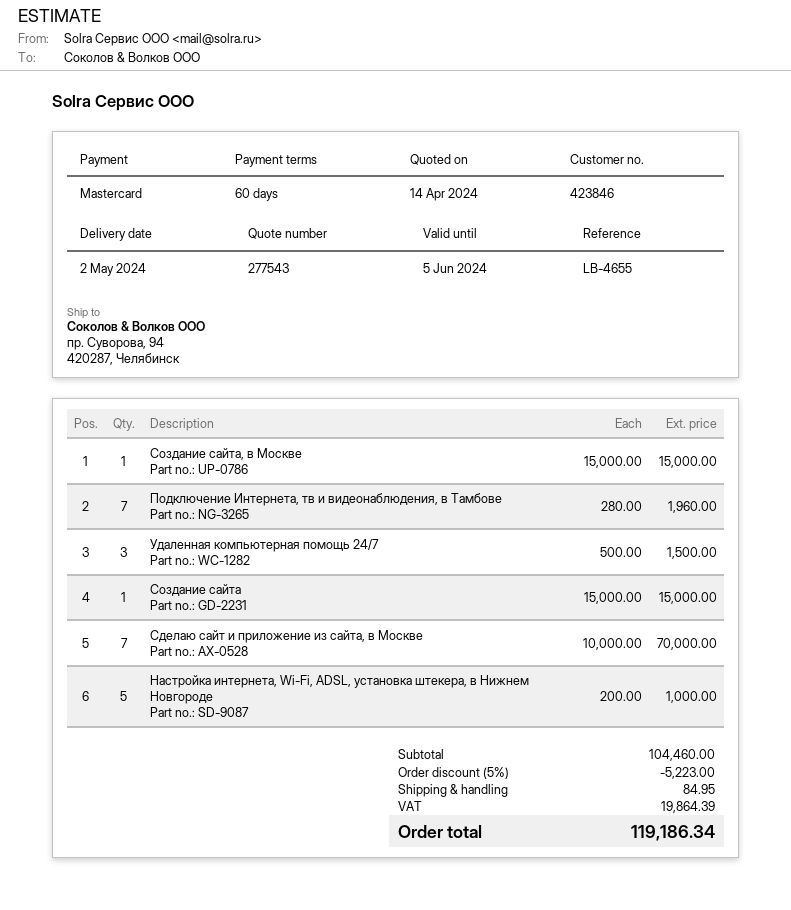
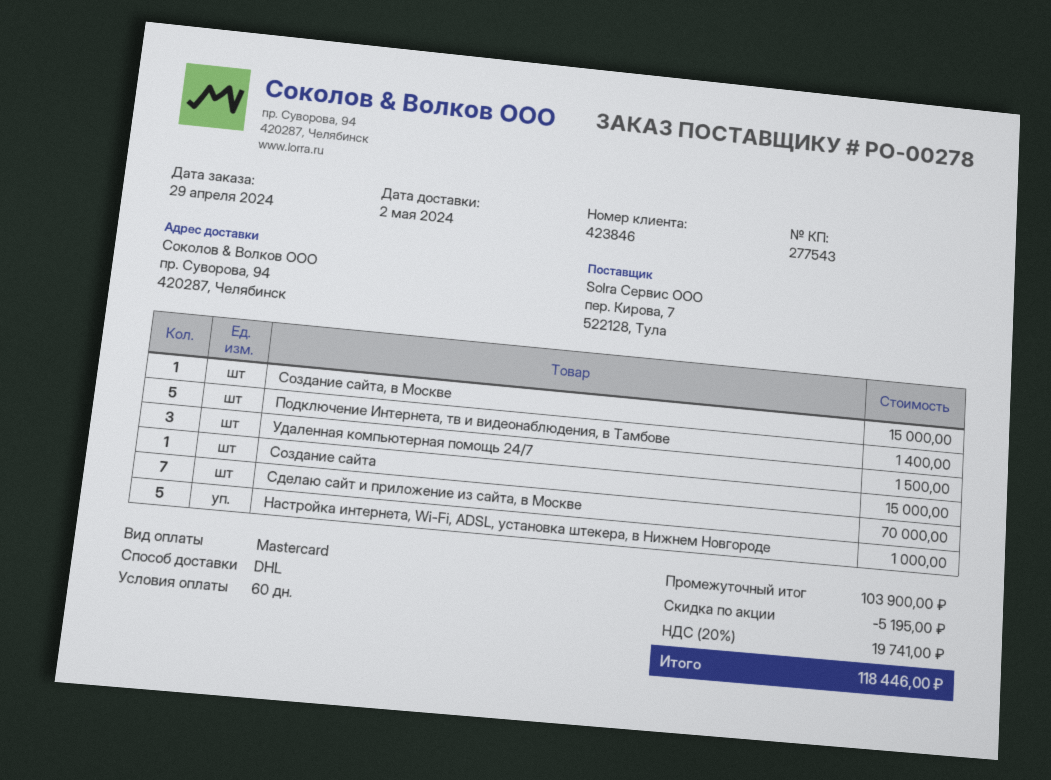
Подключение Интернета, тв и видеонаблюдения, в Тамбове: 7 for 1960.00 -> 5 for 1400.00
subtotal: 104460.00 -> 103900.00
discount: 5223.00 -> 5195.00
shipping: 84.95 -> none
tax: 19864.39 -> 19741.00
total: 119186.34 -> 118446.00

